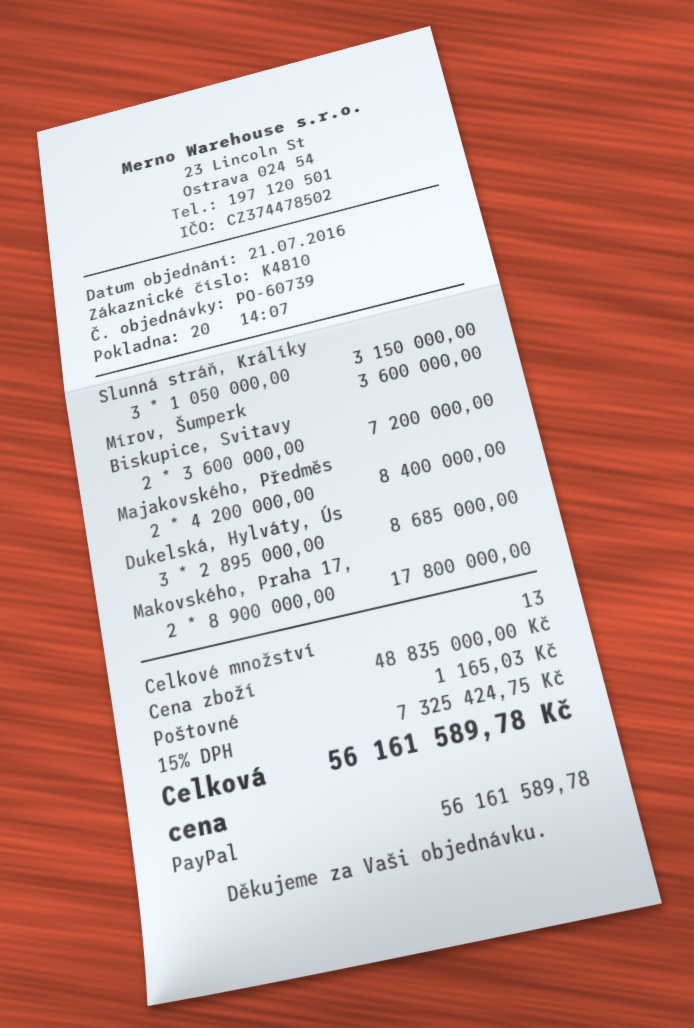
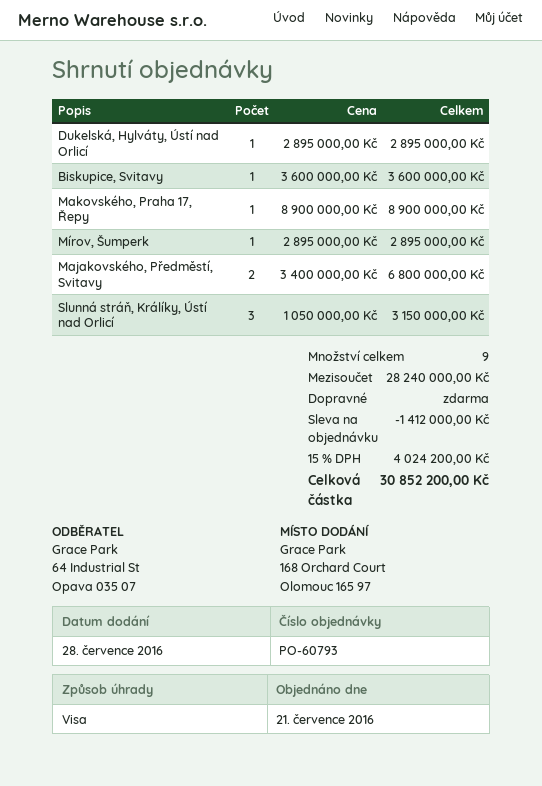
order number: PO-60739 -> PO-60793
payment method: PayPal -> Visa
Mírov, Šumperk: 1 x 3600000.00 = 3600000.00 -> 1 x 2895000.00 = 2895000.00
Biskupice, Svitavy: 2 x 3600000.00 = 7200000.00 -> 1 x 3600000.00 = 3600000.00
Majakovského, Předměs: 2 x 4200000.00 = 8400000.00 -> 2 x 3400000.00 = 6800000.00
Dukelská, Hylváty, Ús: 3 x 2895000.00 = 8685000.00 -> 1 x 2895000.00 = 2895000.00
Makovského, Praha 17,: 2 x 8900000.00 = 17800000.00 -> 1 x 8900000.00 = 8900000.00
total quantity: 13 -> 9
subtotal: 48835000.00 -> 28240000.00
discount: none -> 1412000.00
shipping: 1165.03 -> 0.00
tax: 15% = 7325424.75 -> 15% = 4024200.00
total: 56161589.78 -> 30852200.00

